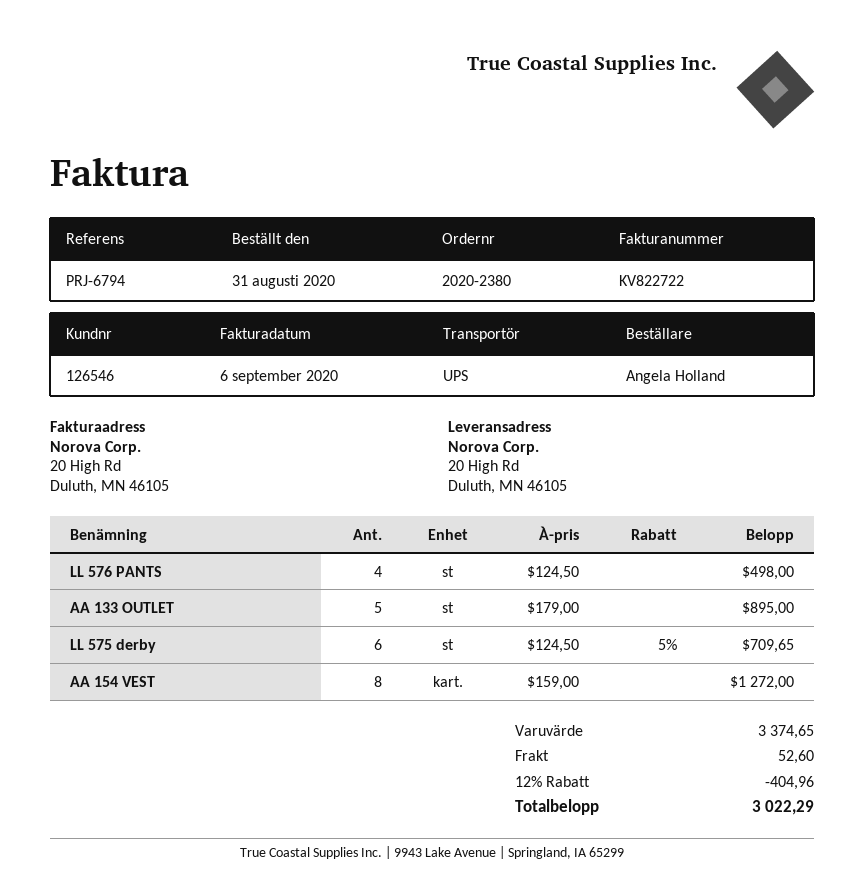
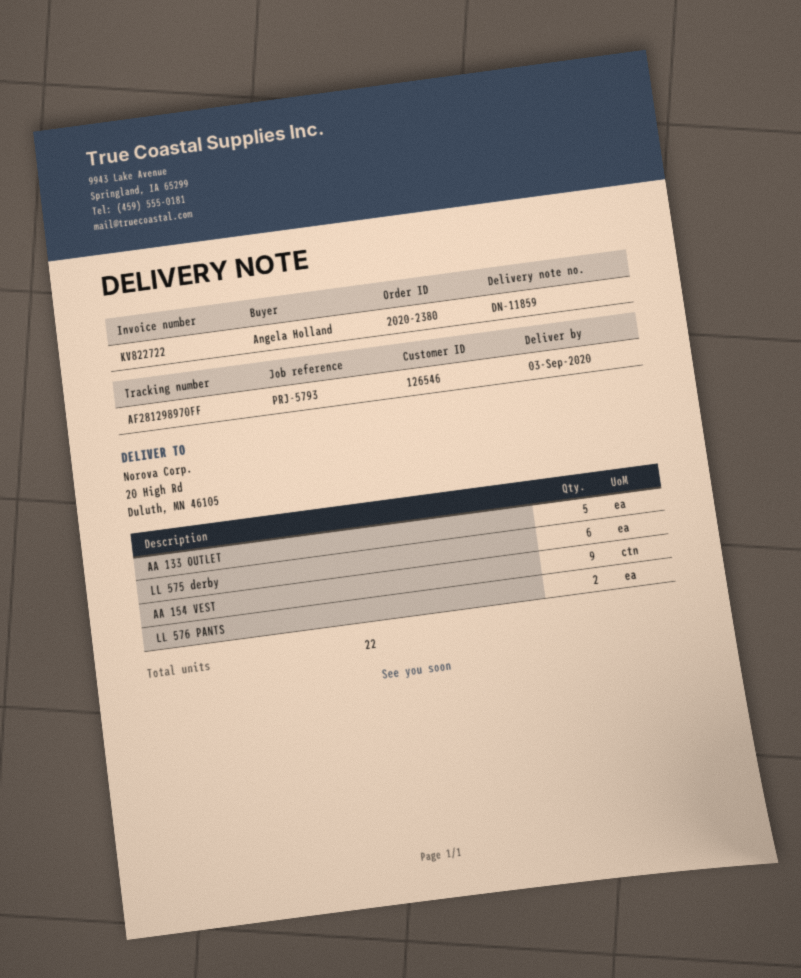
reference: PRJ-6794 -> PRJ-5793
LL 576 PANTS: 4 -> 2
AA 154 VEST: 8 -> 9

